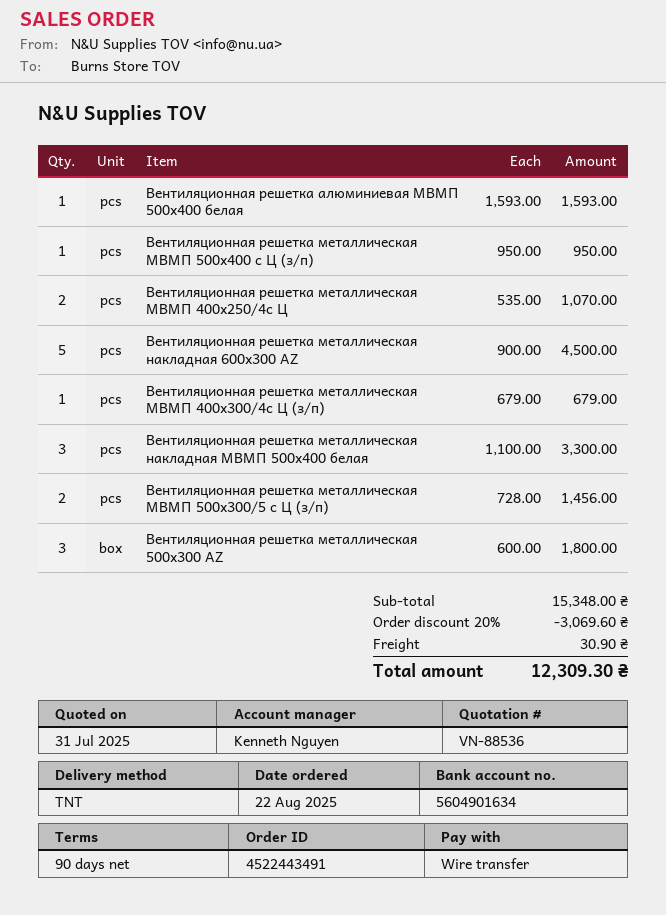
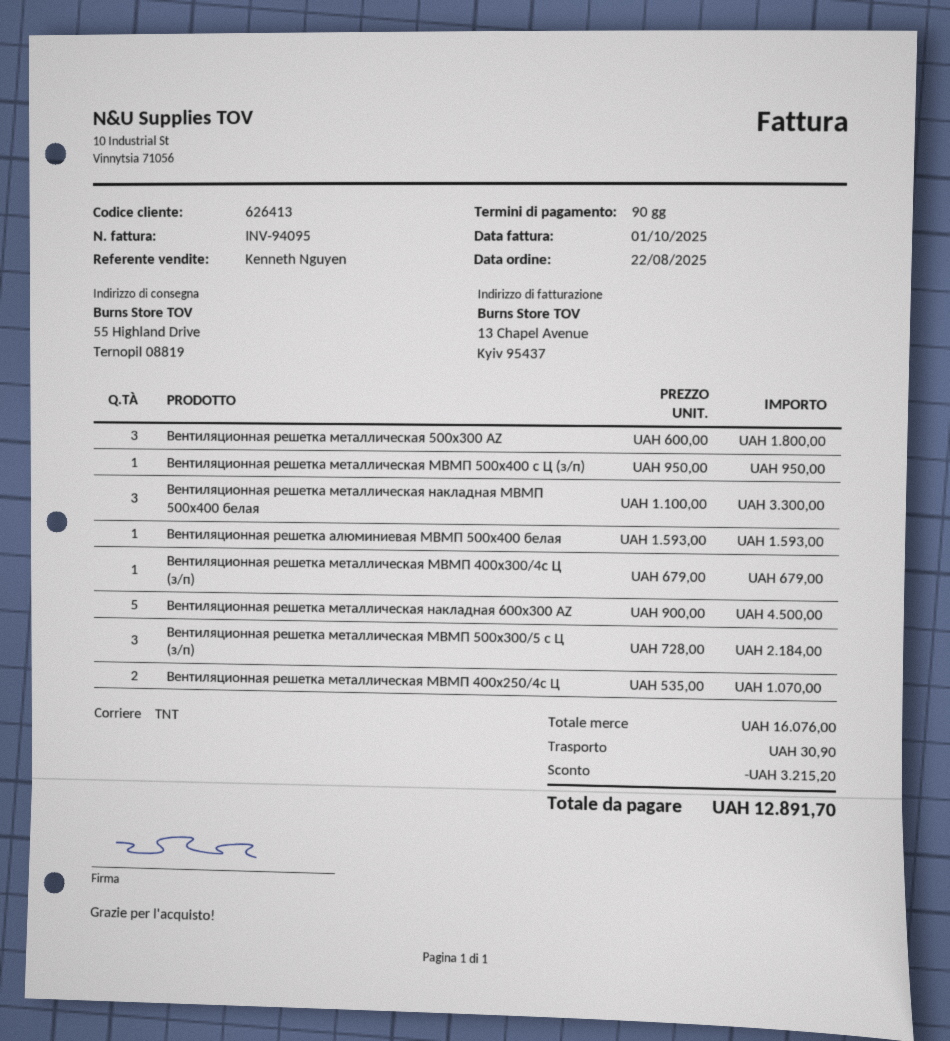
Вентиляционная решетка металлическая МВМП 500х300/5 с Ц (з/п): 2 x 728.00 = 1456.00 -> 3 x 728.00 = 2184.00
subtotal: 15348.00 -> 16076.00
discount: 3069.60 -> 3215.20
total: 12309.30 -> 12891.70

